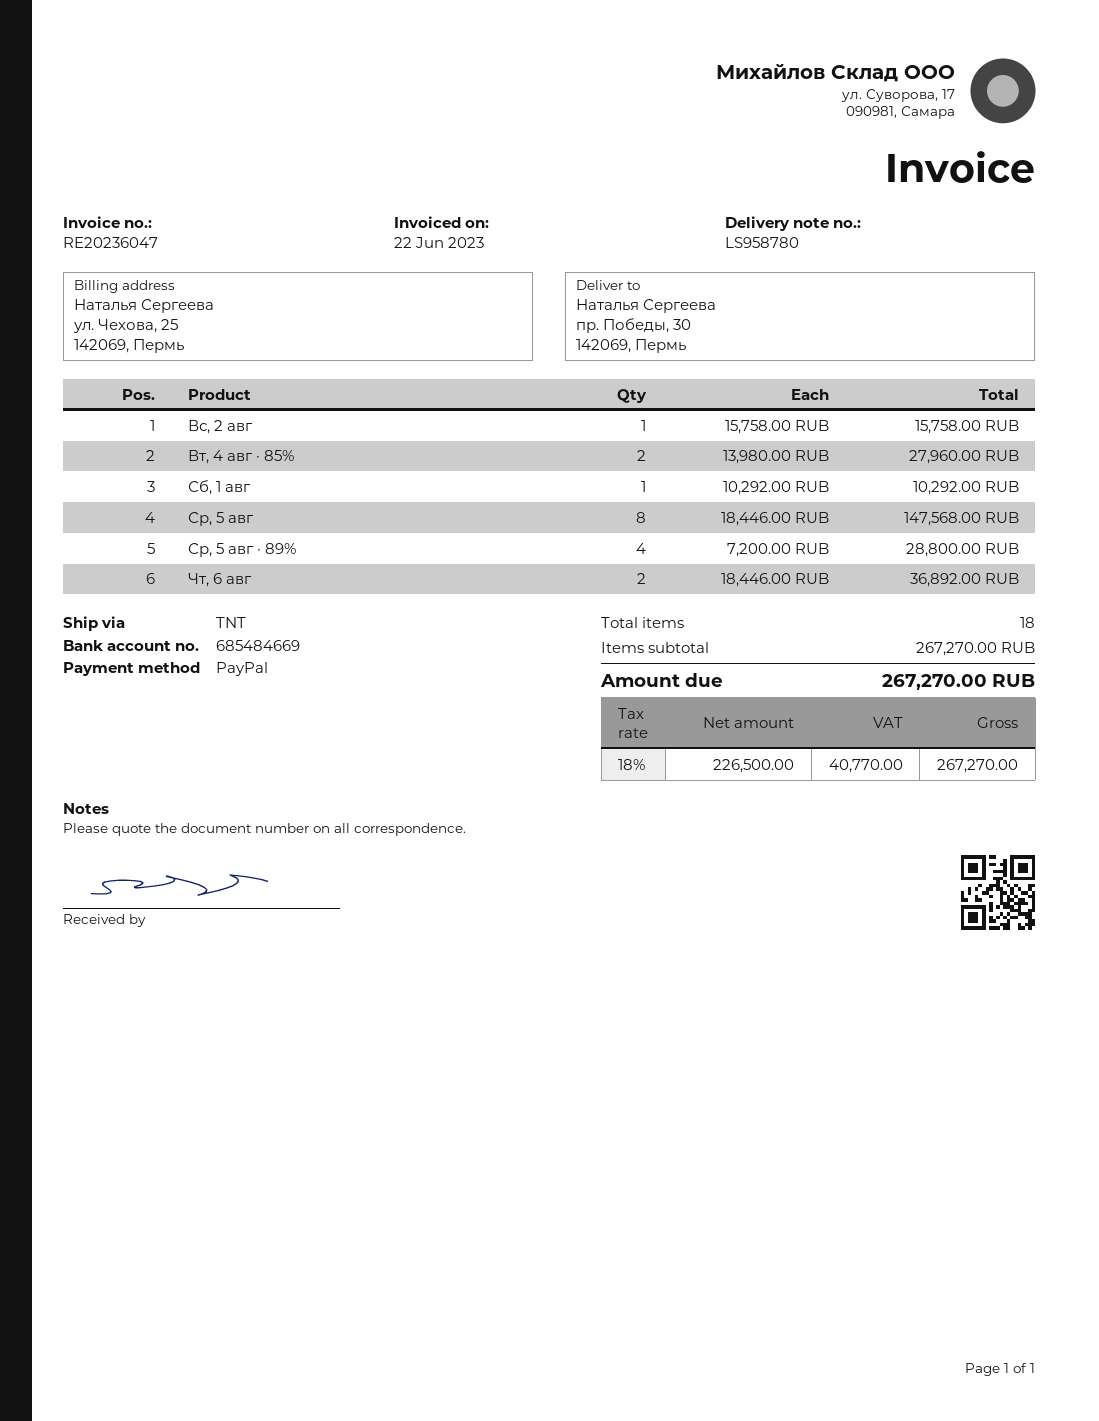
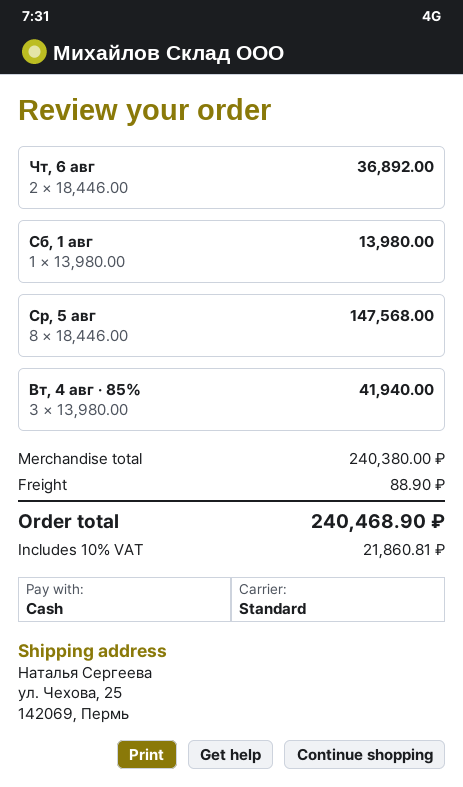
payment method: PayPal -> cash
shipping method: TNT -> standard
ship to: пр. Победы, 30, 142069, Пермь -> ул. Чехова, 25, 142069, Пермь
Вс, 2 авг: 1 x 15758.00 = 15758.00 -> none
Вт, 4 авг · 85%: 2 x 13980.00 = 27960.00 -> 3 x 13980.00 = 41940.00
Сб, 1 авг: 1 x 10292.00 = 10292.00 -> 1 x 13980.00 = 13980.00
Ср, 5 авг · 89%: 4 x 7200.00 = 28800.00 -> none
subtotal: 267270.00 -> 240380.00
shipping: none -> 88.90
tax: 18% = 40770.00 -> 10% = 21860.81
total: 267270.00 -> 240468.90

